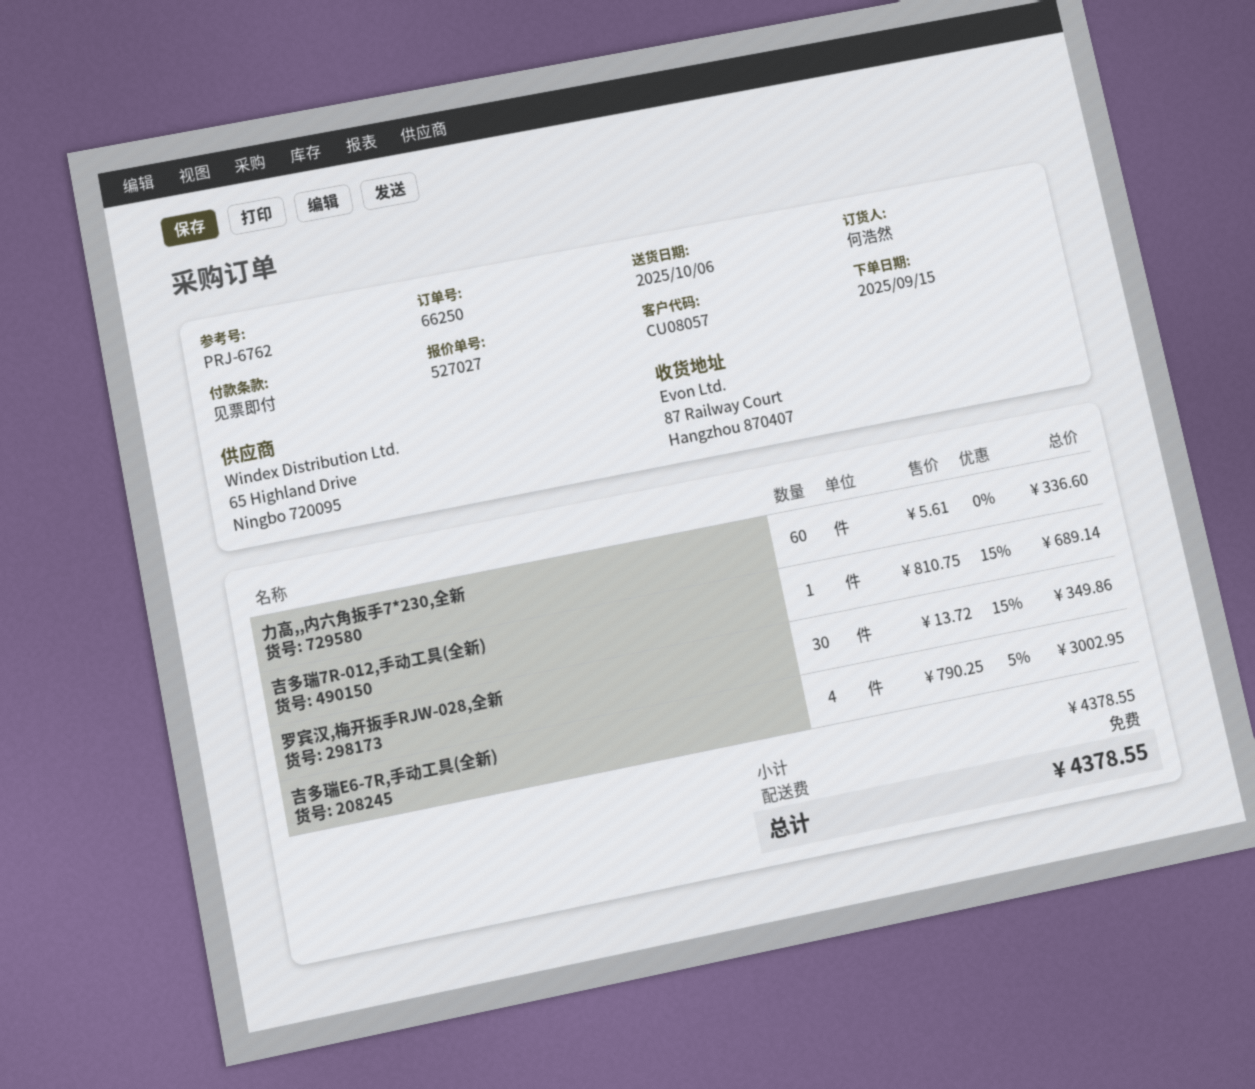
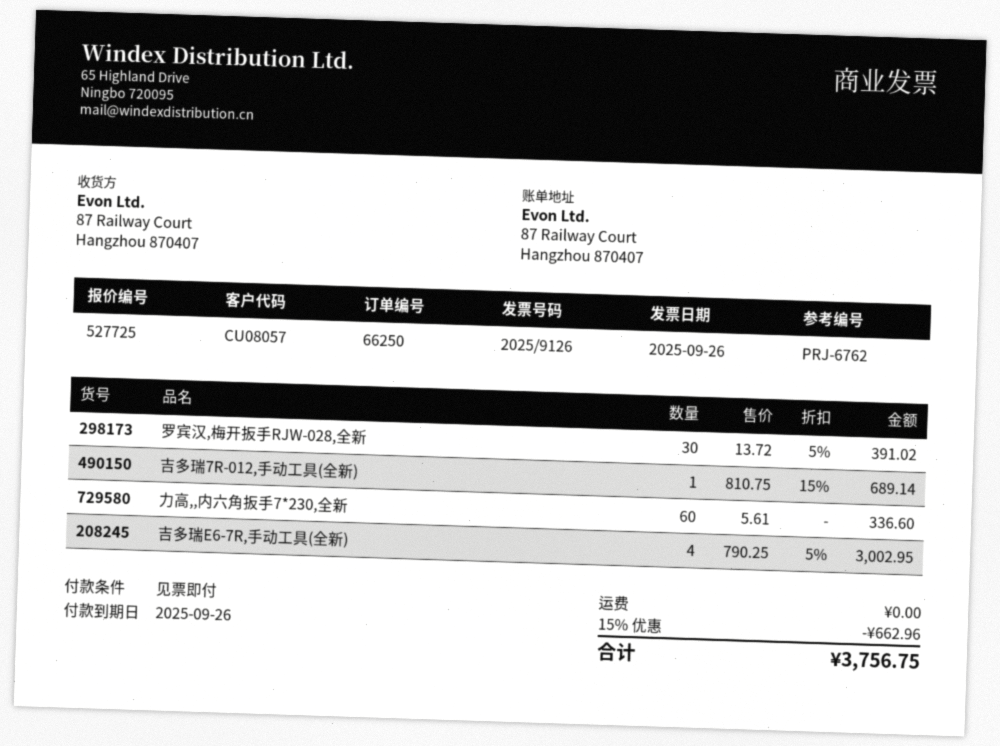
quote number: 527027 -> 527725
罗宾汉,梅开扳手RJW-028,全新: 30 x 13.72 - 15% = 349.86 -> 30 x 13.72 - 5% = 391.02
discount: none -> 15% = 662.96
total: 4378.55 -> 3756.75

